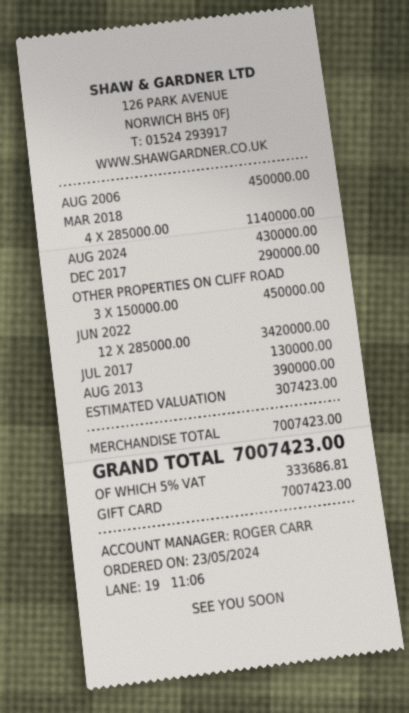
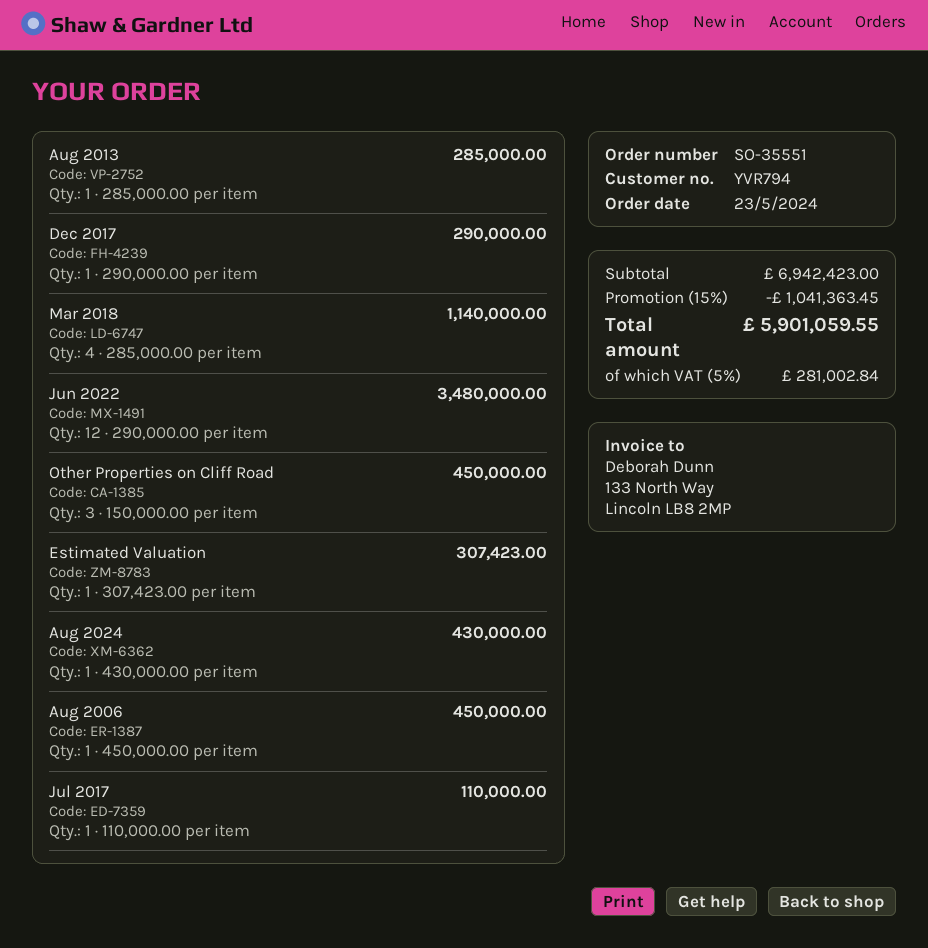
JUN 2022: 12 x 285000.00 = 3420000.00 -> 12 x 290000.00 = 3480000.00
JUL 2017: 1 x 130000.00 = 130000.00 -> 1 x 110000.00 = 110000.00
AUG 2013: 1 x 390000.00 = 390000.00 -> 1 x 285000.00 = 285000.00
subtotal: 7007423.00 -> 6942423.00
discount: none -> 15% = 1041363.45
tax: 5% = 333686.81 -> 5% = 281002.84
total: 7007423.00 -> 5901059.55

